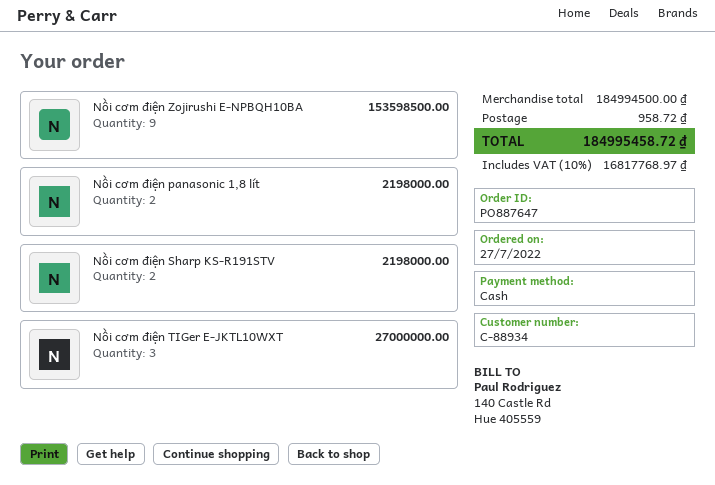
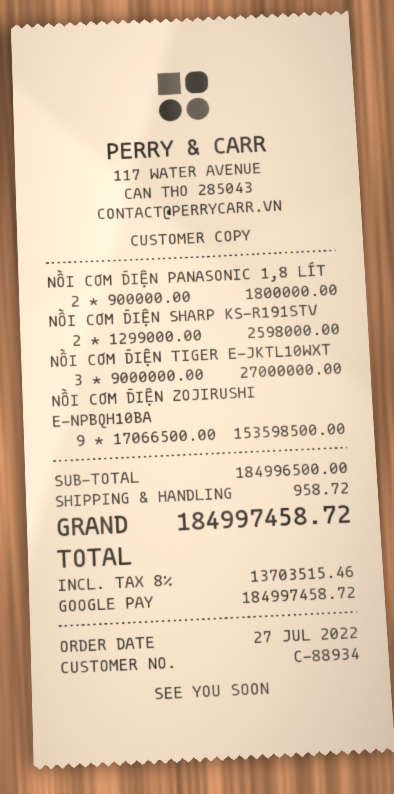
payment method: cash -> Google Pay
Nồi cơm điện panasonic 1,8 lít: 2 for 2198000.00 -> 2 for 1800000.00
Nồi cơm điện Sharp KS-R191STV: 2 for 2198000.00 -> 2 for 2598000.00
subtotal: 184994500.00 -> 184996500.00
tax: 10% = 16817768.97 -> 8% = 13703515.46
total: 184995458.72 -> 184997458.72

